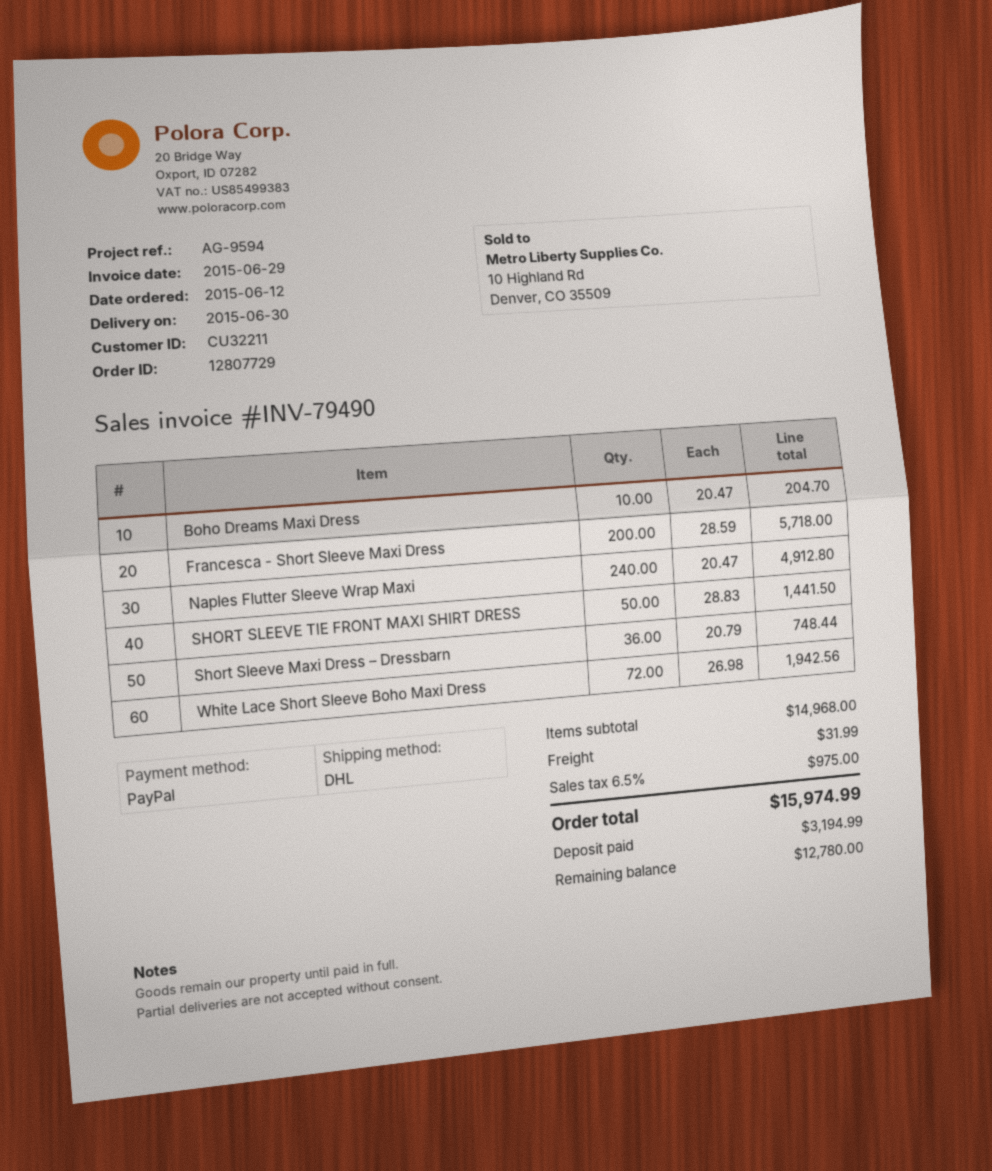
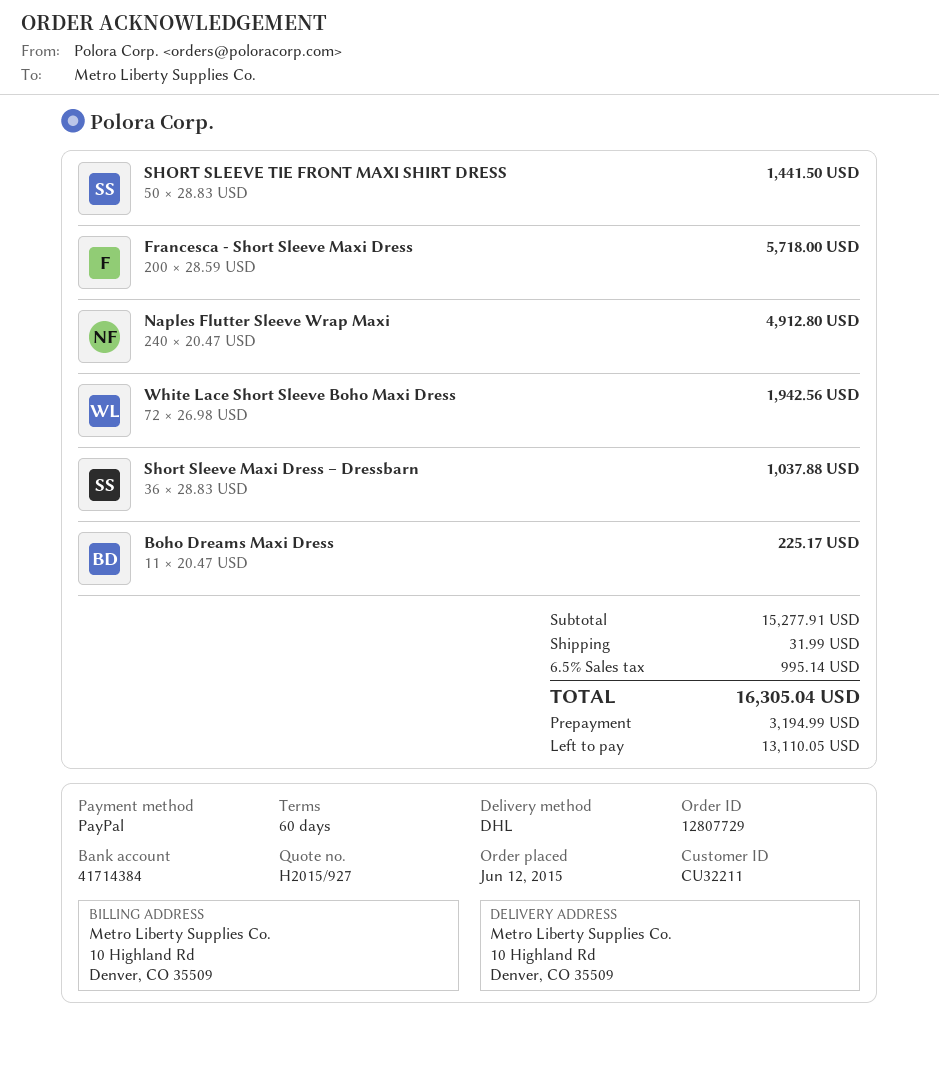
Boho Dreams Maxi Dress: 10 x 20.47 = 204.70 -> 11 x 20.47 = 225.17
Short Sleeve Maxi Dress – Dressbarn: 36 x 20.79 = 748.44 -> 36 x 28.83 = 1037.88
subtotal: 14968.00 -> 15277.91
tax: 6.5% = 975.00 -> 6.5% = 995.14
total: 15974.99 -> 16305.04
balance: 12780.00 -> 13110.05

